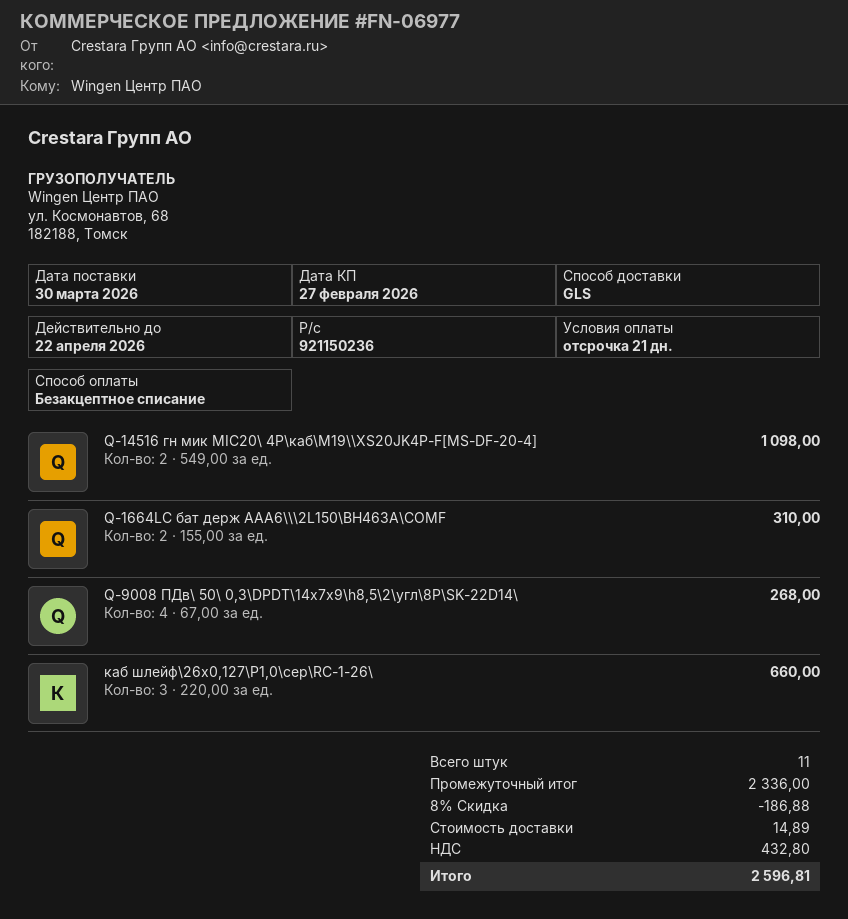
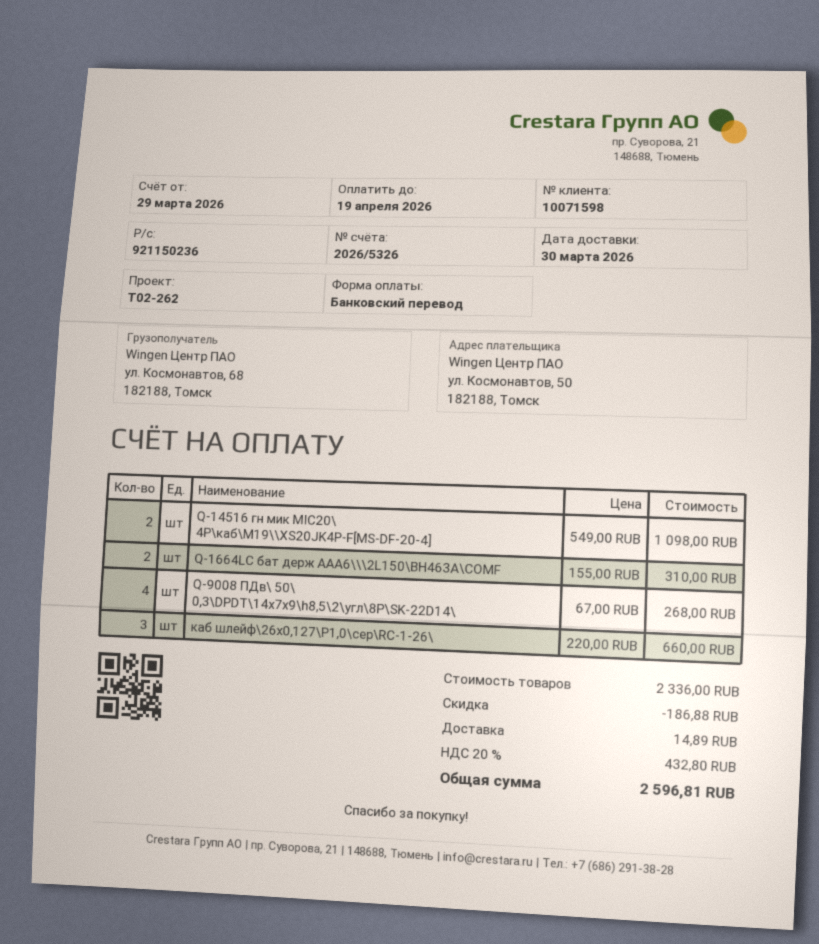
payment method: direct debit -> bank transfer

